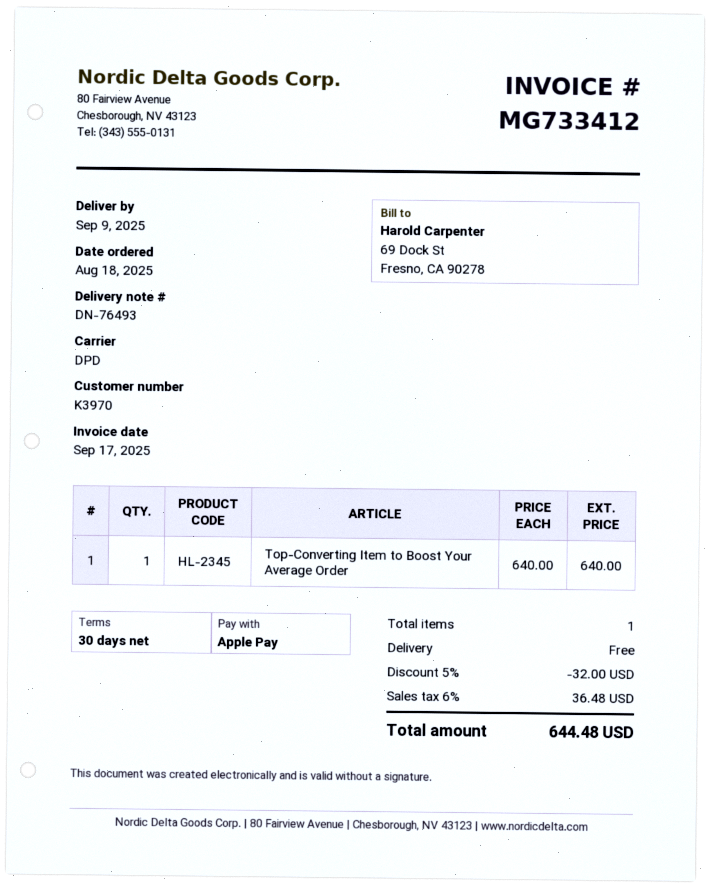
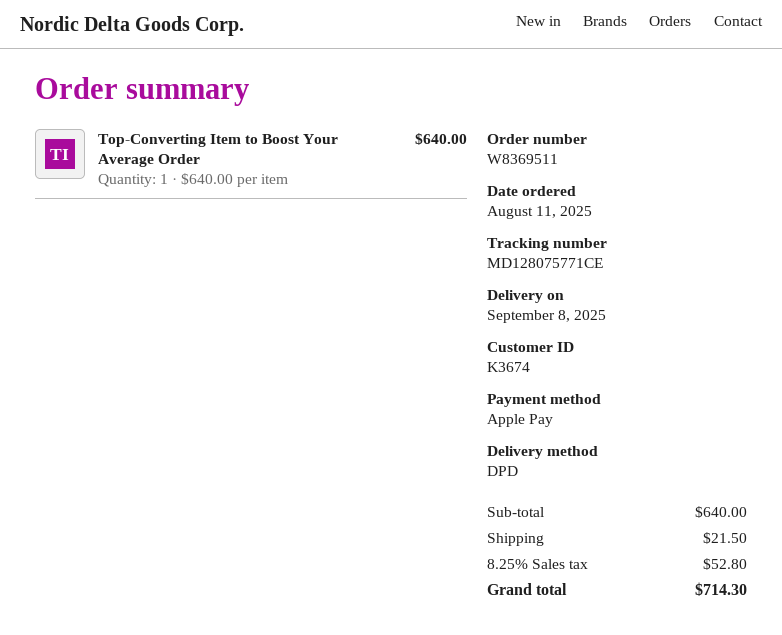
order date: 2025-08-18 -> 2025-08-11
delivery date: 2025-09-09 -> 2025-09-08
customer number: K3970 -> K3674
discount: 5% = 32.00 -> none
shipping: 0.00 -> 21.50
tax: 6% = 36.48 -> 8.25% = 52.80
total: 644.48 -> 714.30

